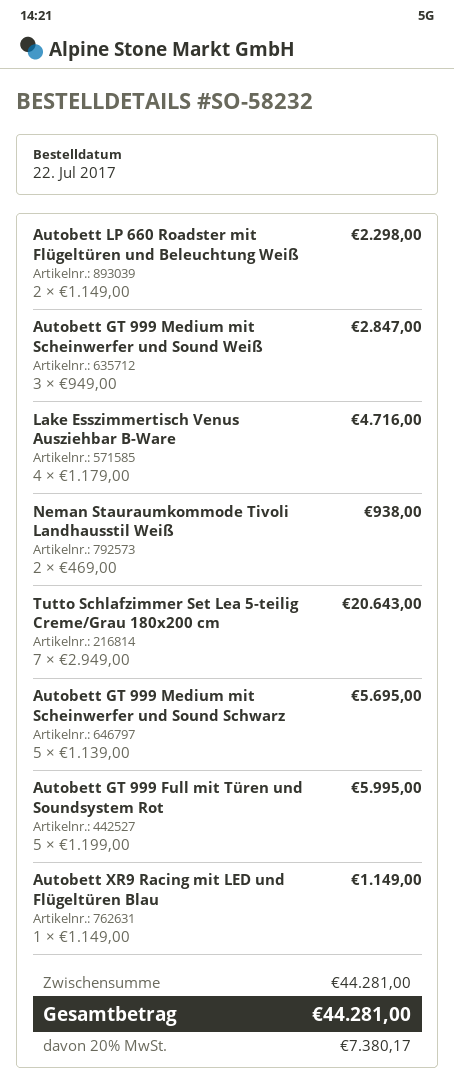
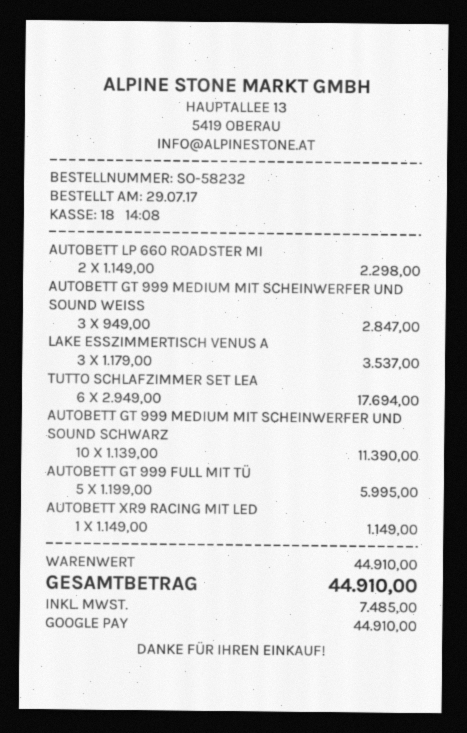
order date: 2017-07-22 -> 2017-07-29
Lake Esszimmertisch Venus Ausziehbar B-Ware: 4 x 1179.00 = 4716.00 -> 3 x 1179.00 = 3537.00
Neman Stauraumkommode Tivoli Landhausstil Weiß: 2 x 469.00 = 938.00 -> none
Tutto Schlafzimmer Set Lea 5-teilig Creme/Grau 180x200 cm: 7 x 2949.00 = 20643.00 -> 6 x 2949.00 = 17694.00
Autobett GT 999 Medium mit Scheinwerfer und Sound Schwarz: 5 x 1139.00 = 5695.00 -> 10 x 1139.00 = 11390.00
subtotal: 44281.00 -> 44910.00
tax: 7380.17 -> 7485.00
total: 44281.00 -> 44910.00

